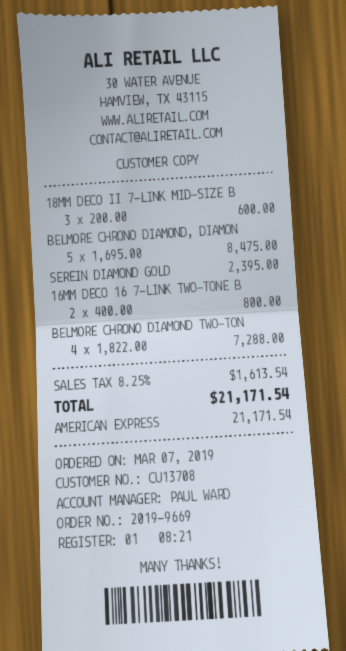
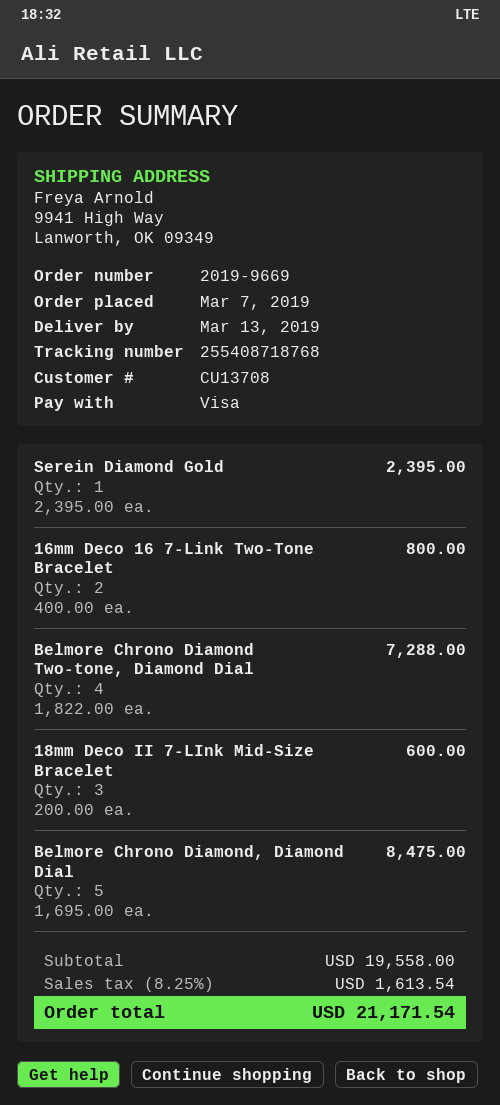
payment method: American Express -> Visa

